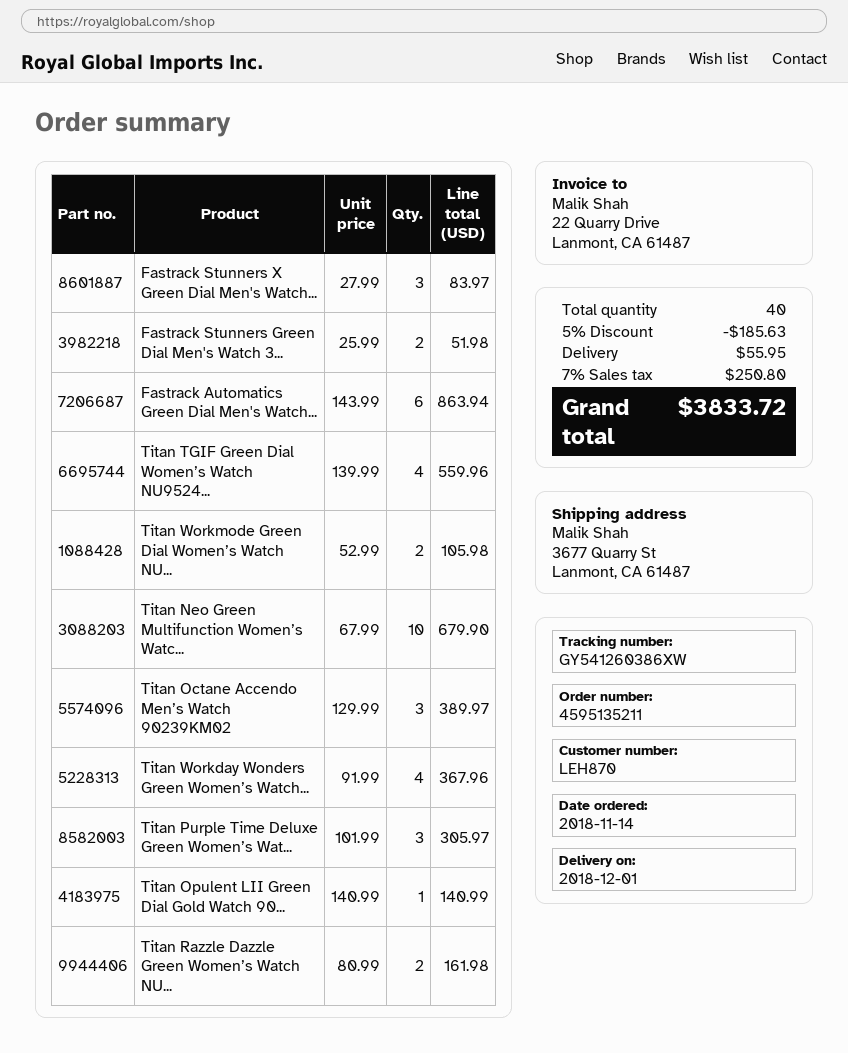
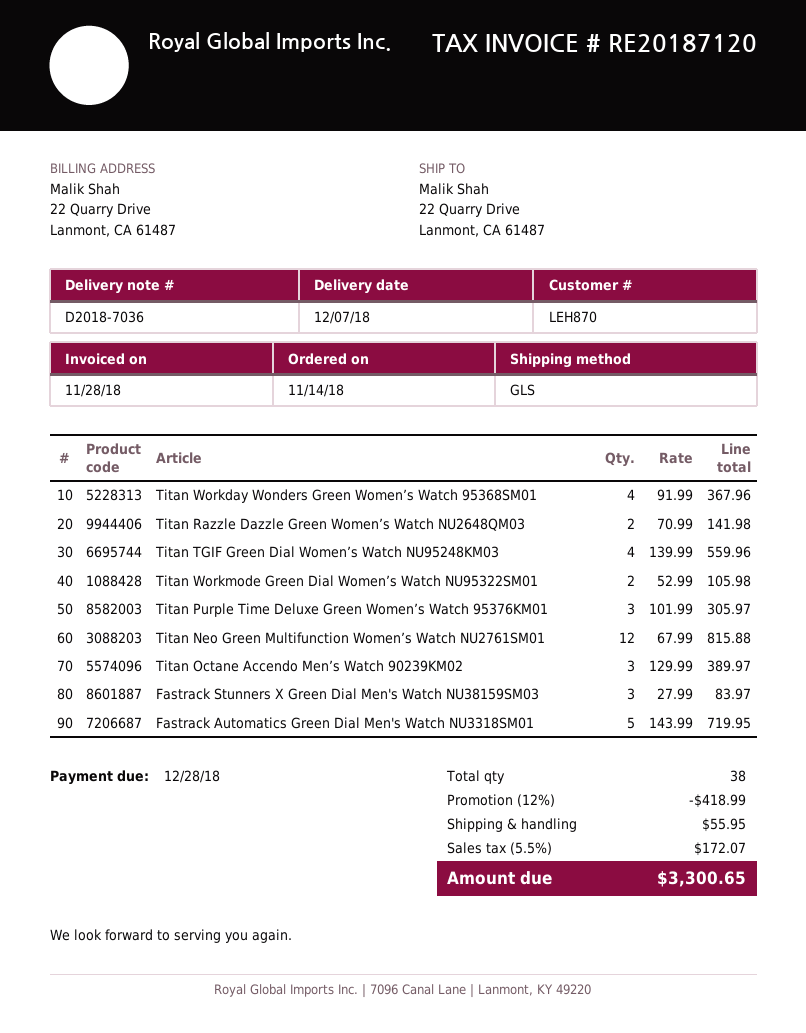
delivery date: 2018-12-01 -> 2018-12-07
ship to: 3677 Quarry St, Lanmont, CA 61487 -> 22 Quarry Drive, Lanmont, CA 61487
Fastrack Stunners Green Dial Men's Watch 3...: 2 x 25.99 = 51.98 -> none
Fastrack Automatics Green Dial Men's Watch...: 6 x 143.99 = 863.94 -> 5 x 143.99 = 719.95
Titan Neo Green Multifunction Women’s Watc...: 10 x 67.99 = 679.90 -> 12 x 67.99 = 815.88
Titan Opulent LII Green Dial Gold Watch 90...: 1 x 140.99 = 140.99 -> none
Titan Razzle Dazzle Green Women’s Watch NU...: 2 x 80.99 = 161.98 -> 2 x 70.99 = 141.98
total quantity: 40 -> 38
discount: 5% = 185.63 -> 12% = 418.99
tax: 7% = 250.80 -> 5.5% = 172.07
total: 3833.72 -> 3300.65

